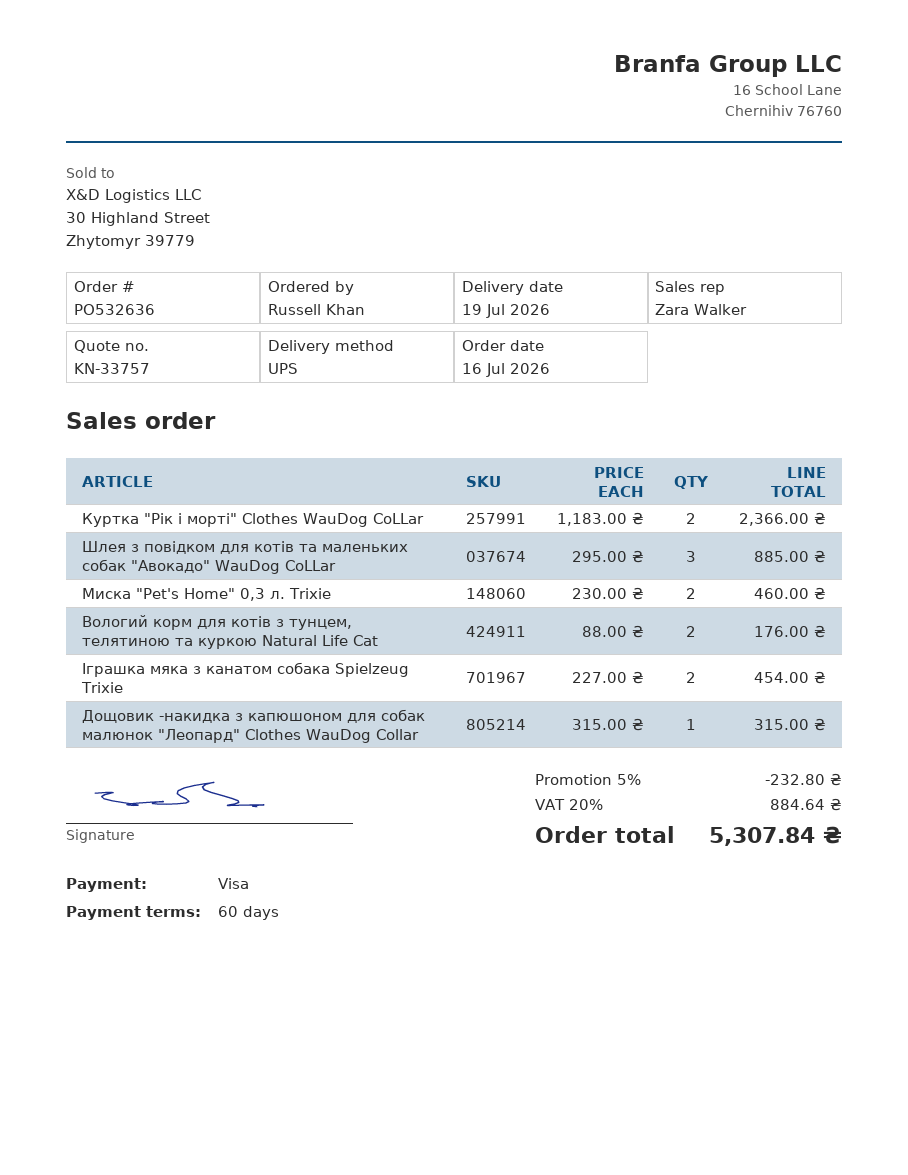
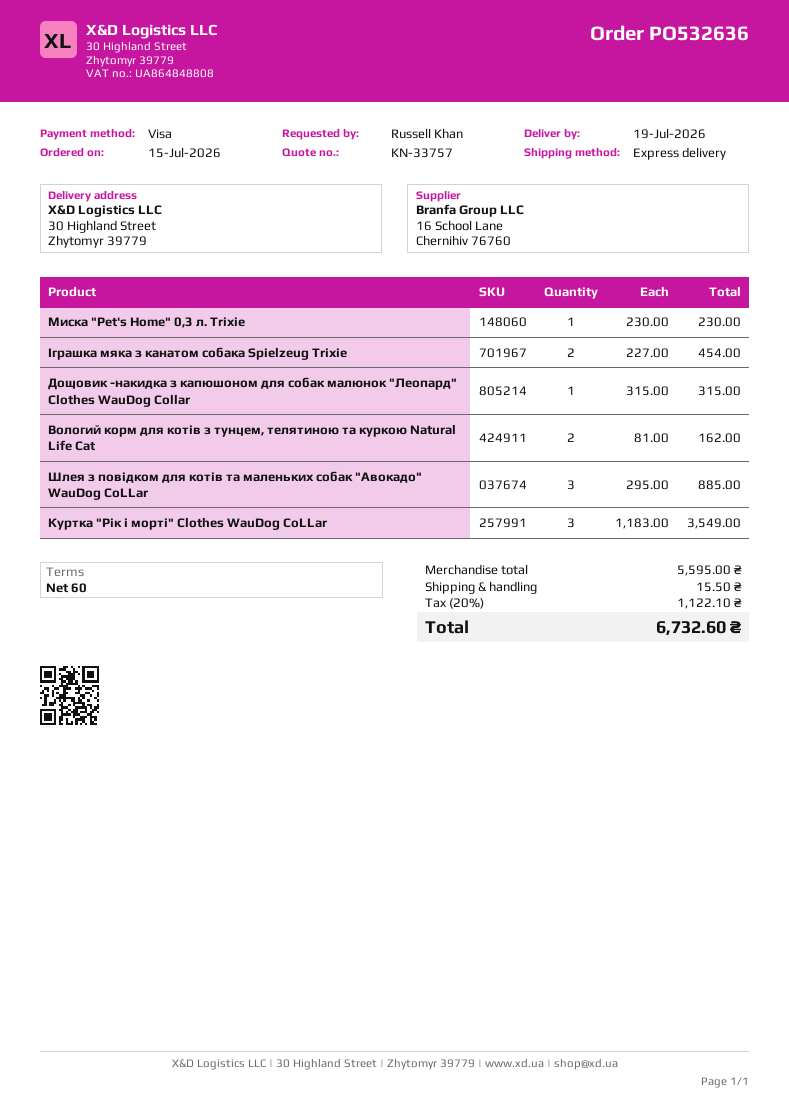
order date: 2026-07-16 -> 2026-07-15
shipping method: UPS -> express
Куртка "Рік і морті" Clothes WauDog CoLLar: 2 x 1183.00 = 2366.00 -> 3 x 1183.00 = 3549.00
Миска "Pet's Home" 0,3 л. Trixie: 2 x 230.00 = 460.00 -> 1 x 230.00 = 230.00
Вологий корм для котів з тунцем, телятиною та куркою Natural Life Cat: 2 x 88.00 = 176.00 -> 2 x 81.00 = 162.00
discount: 5% = 232.80 -> none
shipping: none -> 15.50
tax: 20% = 884.64 -> 20% = 1122.10
total: 5307.84 -> 6732.60

